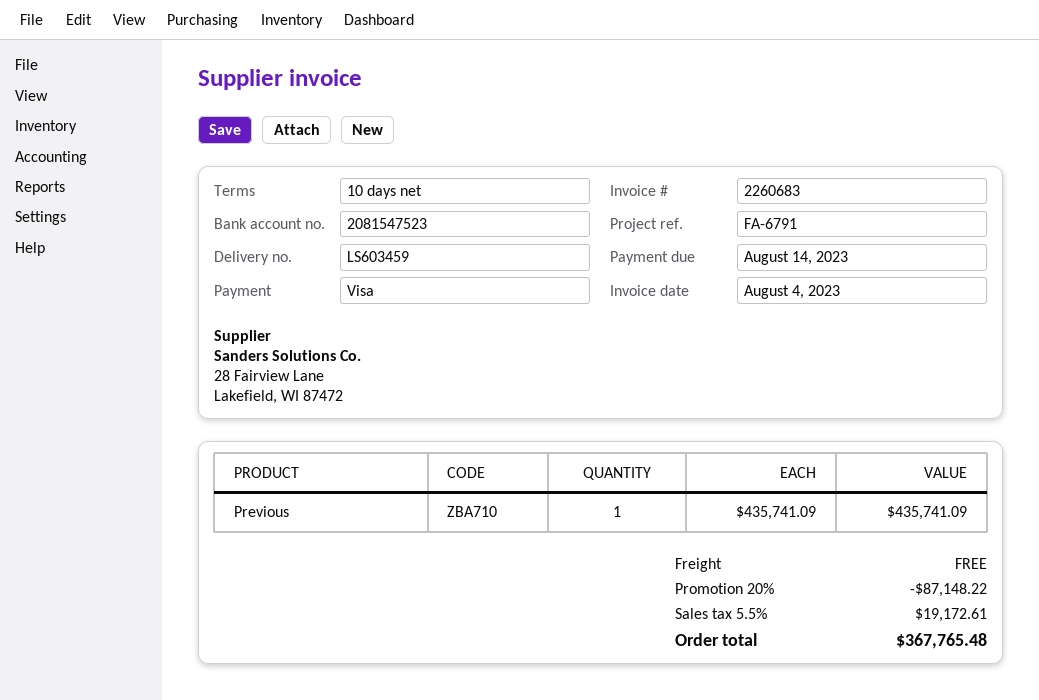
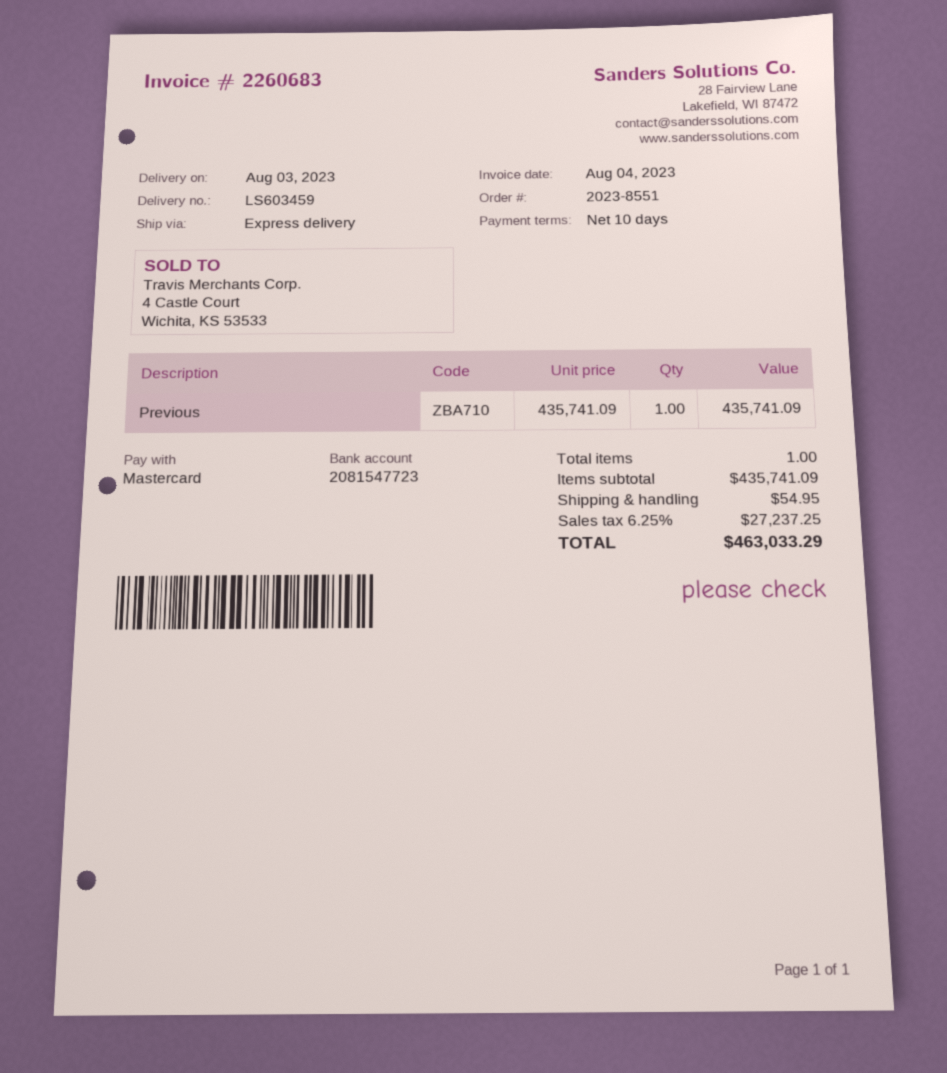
payment method: Visa -> Mastercard
bank account: 2081547523 -> 2081547723
discount: 20% = 87148.22 -> none
shipping: 0.00 -> 54.95
tax: 5.5% = 19172.61 -> 6.25% = 27237.25
total: 367765.48 -> 463033.29

